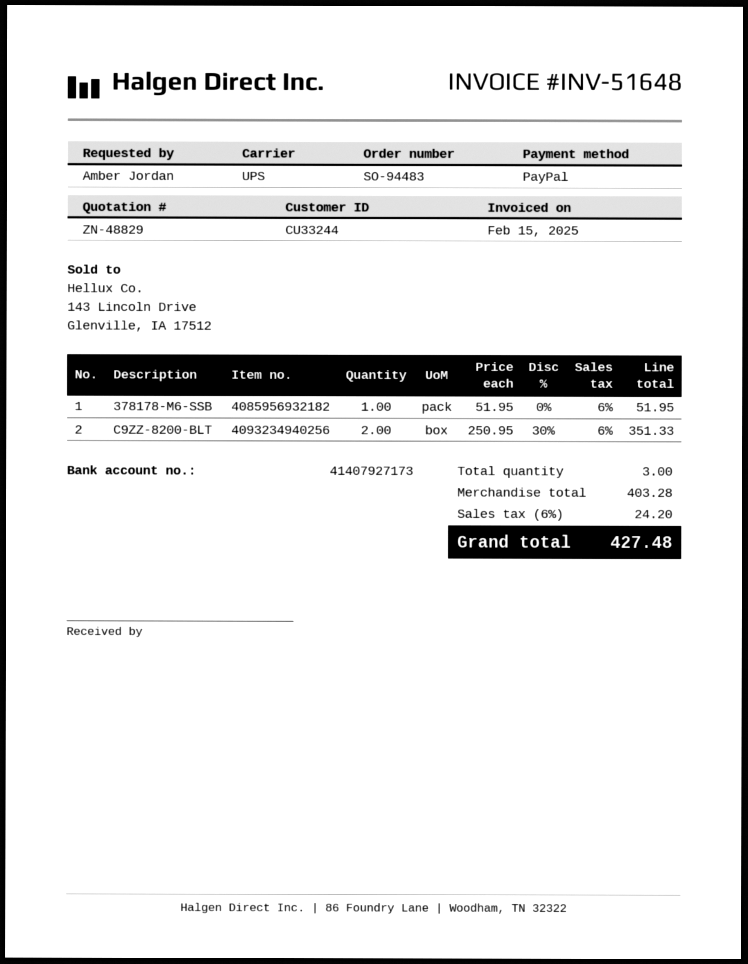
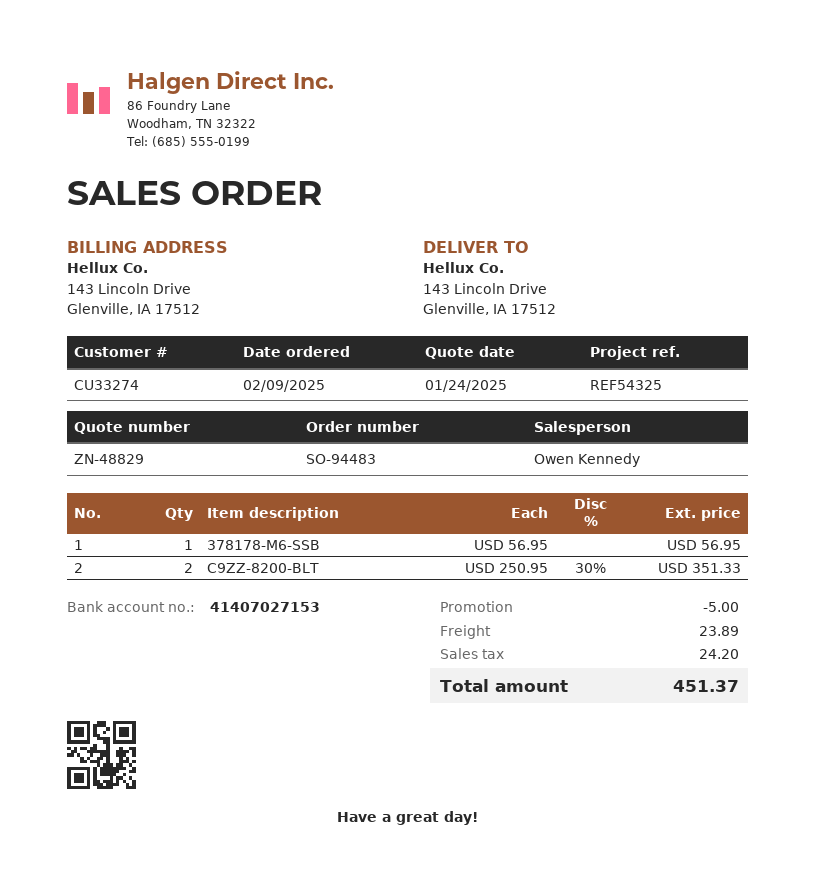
customer number: CU33244 -> CU33274
bank account: 41407927173 -> 41407027153
378178-M6-SSB: 1 x 51.95 = 51.95 -> 1 x 56.95 = 56.95
discount: none -> 5.00
shipping: none -> 23.89
total: 427.48 -> 451.37

